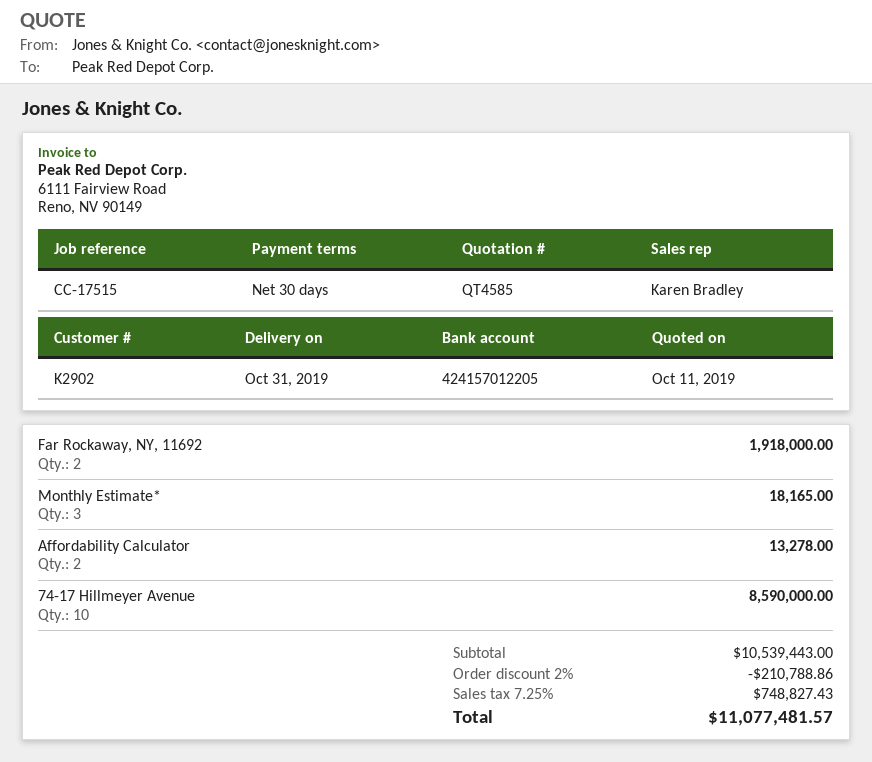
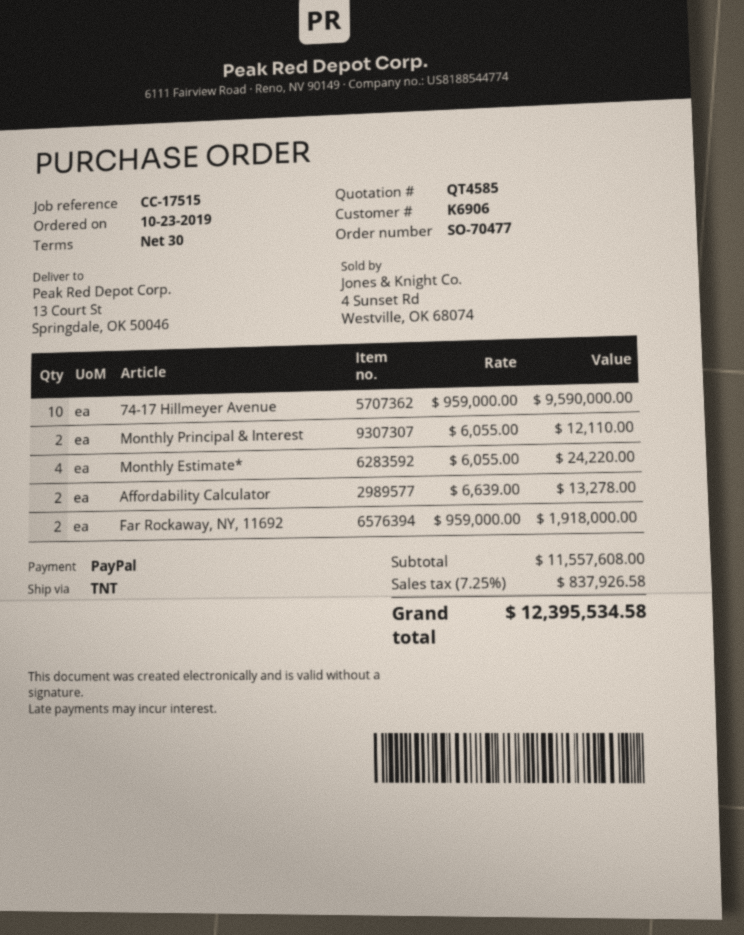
customer number: K2902 -> K6906
Monthly Estimate*: 3 for 18165.00 -> 4 for 24220.00
74-17 Hillmeyer Avenue: 10 for 8590000.00 -> 10 for 9590000.00
Monthly Principal & Interest: none -> 2 for 12110.00
subtotal: 10539443.00 -> 11557608.00
discount: 2% = 210788.86 -> none
tax: 7.25% = 748827.43 -> 7.25% = 837926.58
total: 11077481.57 -> 12395534.58

